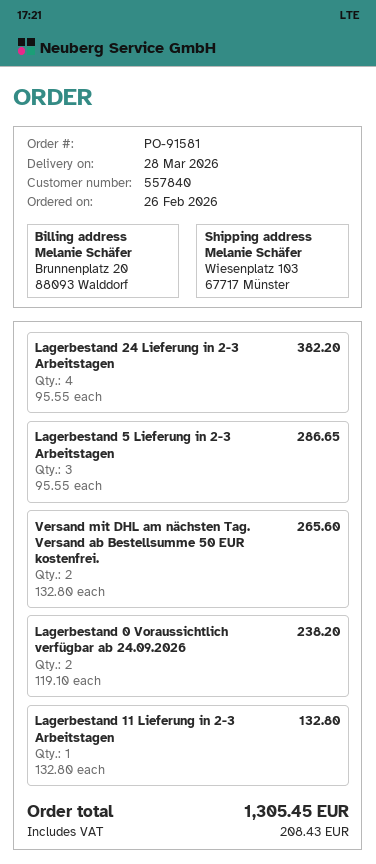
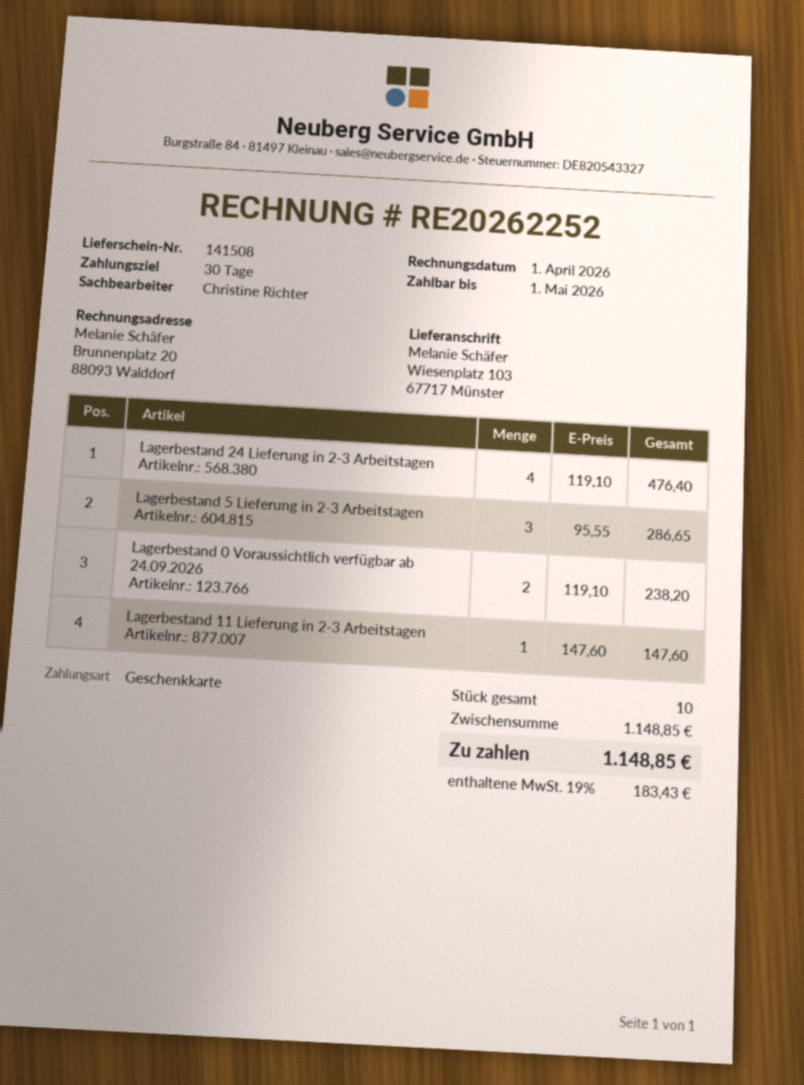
Lagerbestand 24 Lieferung in 2-3 Arbeitstagen: 4 x 95.55 = 382.20 -> 4 x 119.10 = 476.40
Versand mit DHL am nächsten Tag. Versand ab Bestellsumme 50 EUR kostenfrei.: 2 x 132.80 = 265.60 -> none
Lagerbestand 11 Lieferung in 2-3 Arbeitstagen: 1 x 132.80 = 132.80 -> 1 x 147.60 = 147.60
tax: 208.43 -> 183.43
total: 1305.45 -> 1148.85

